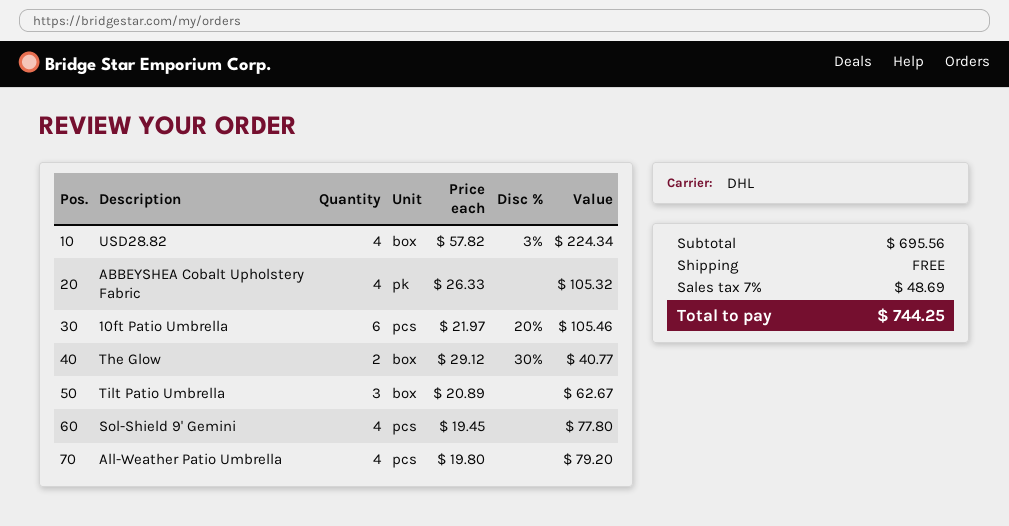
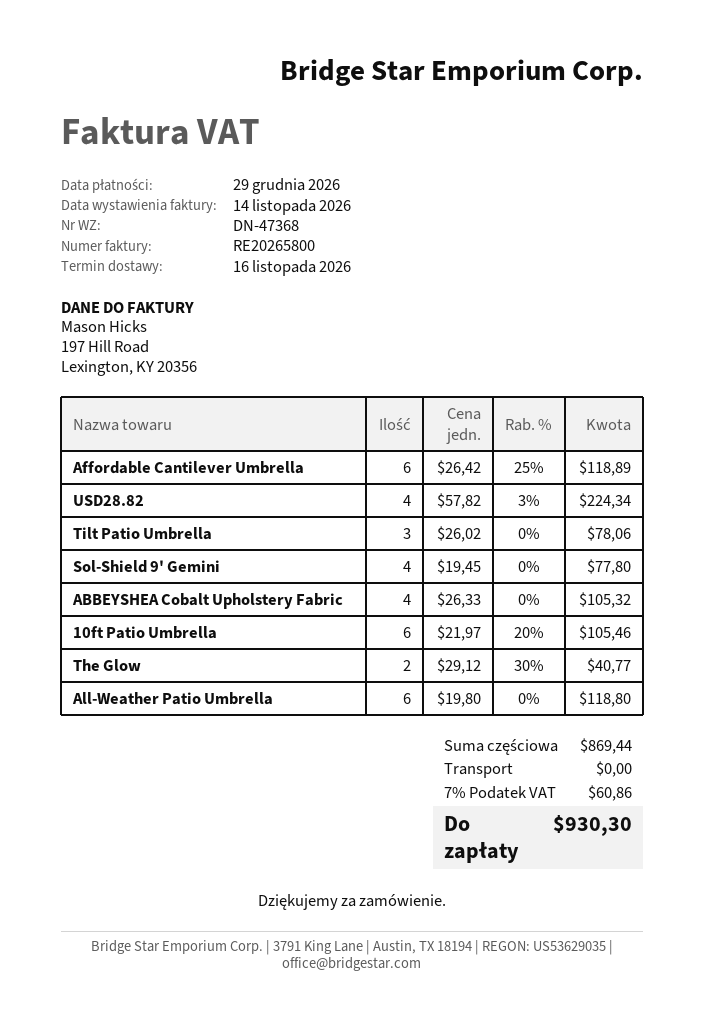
Tilt Patio Umbrella: 3 x 20.89 = 62.67 -> 3 x 26.02 = 78.06
All-Weather Patio Umbrella: 4 x 19.80 = 79.20 -> 6 x 19.80 = 118.80
Affordable Cantilever Umbrella: none -> 6 x 26.42 - 25% = 118.89
subtotal: 695.56 -> 869.44
tax: 7% = 48.69 -> 7% = 60.86
total: 744.25 -> 930.30

